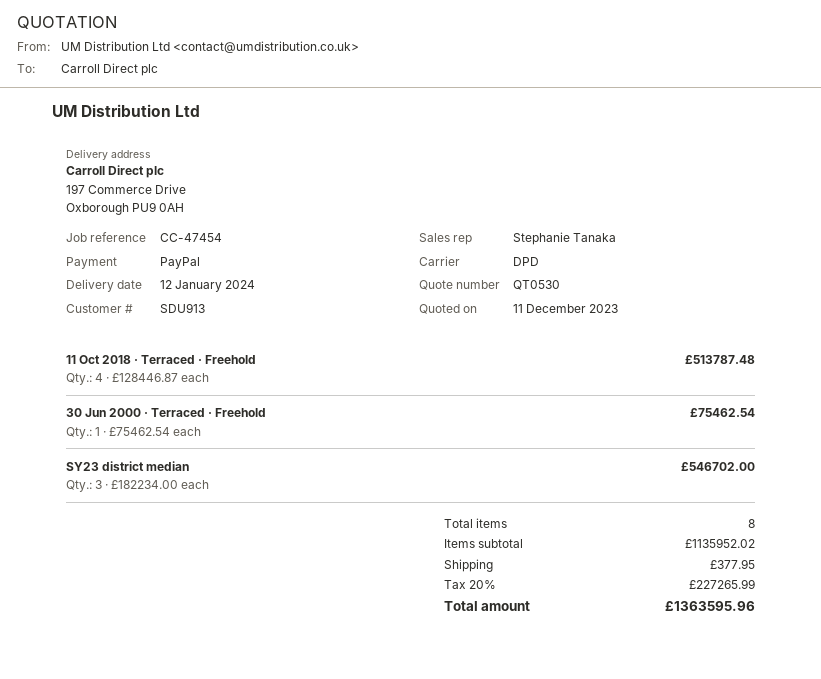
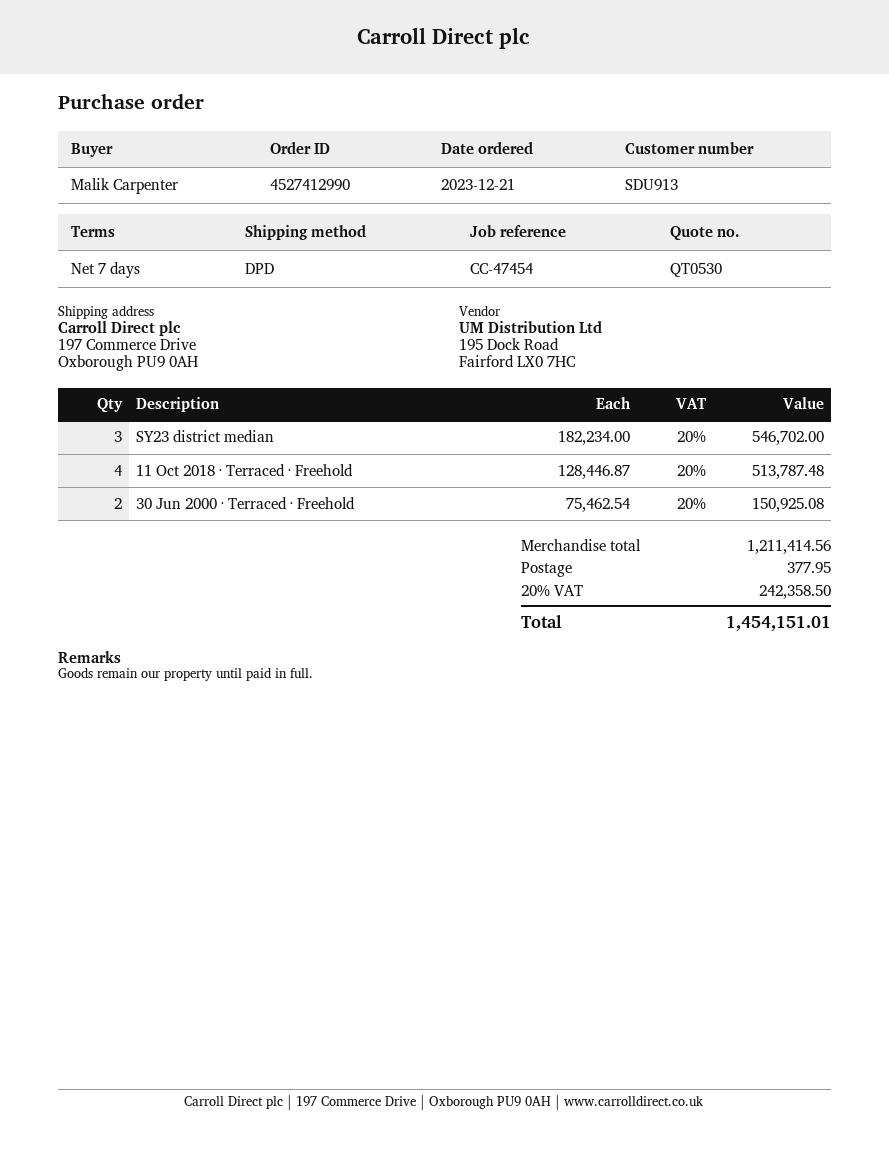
30 Jun 2000 · Terraced · Freehold: 1 x 75462.54 = 75462.54 -> 2 x 75462.54 = 150925.08
subtotal: 1135952.02 -> 1211414.56
tax: 20% = 227265.99 -> 20% = 242358.50
total: 1363595.96 -> 1454151.01

